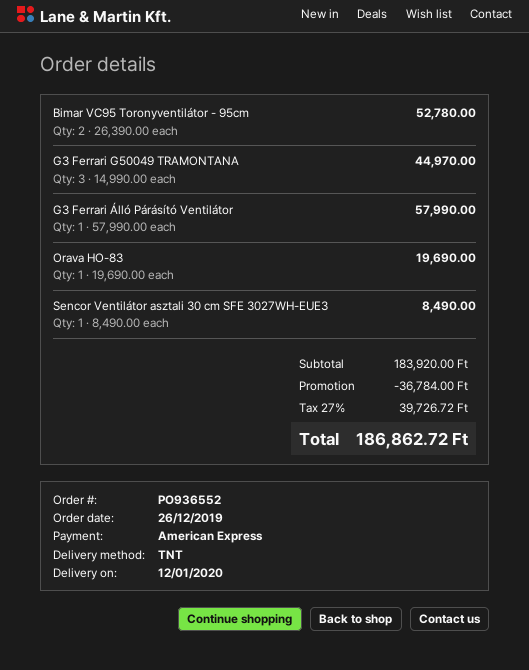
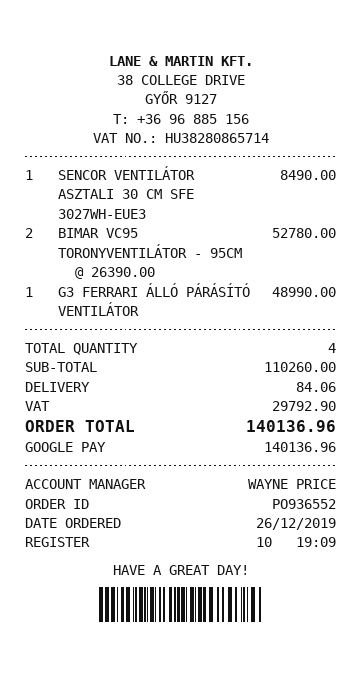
payment method: American Express -> Google Pay
G3 Ferrari G50049 TRAMONTANA: 3 x 14990.00 = 44970.00 -> none
G3 Ferrari Álló Párásító Ventilátor: 1 x 57990.00 = 57990.00 -> 1 x 48990.00 = 48990.00
Orava HO-83: 1 x 19690.00 = 19690.00 -> none
subtotal: 183920.00 -> 110260.00
discount: 36784.00 -> none
shipping: none -> 84.06
tax: 39726.72 -> 29792.90
total: 186862.72 -> 140136.96

